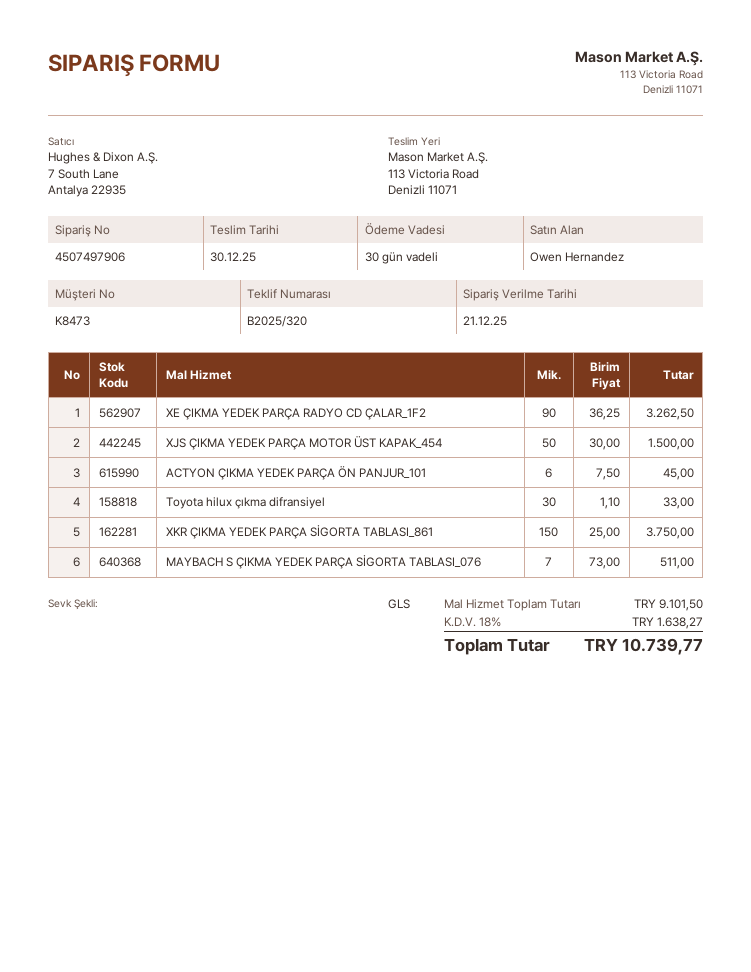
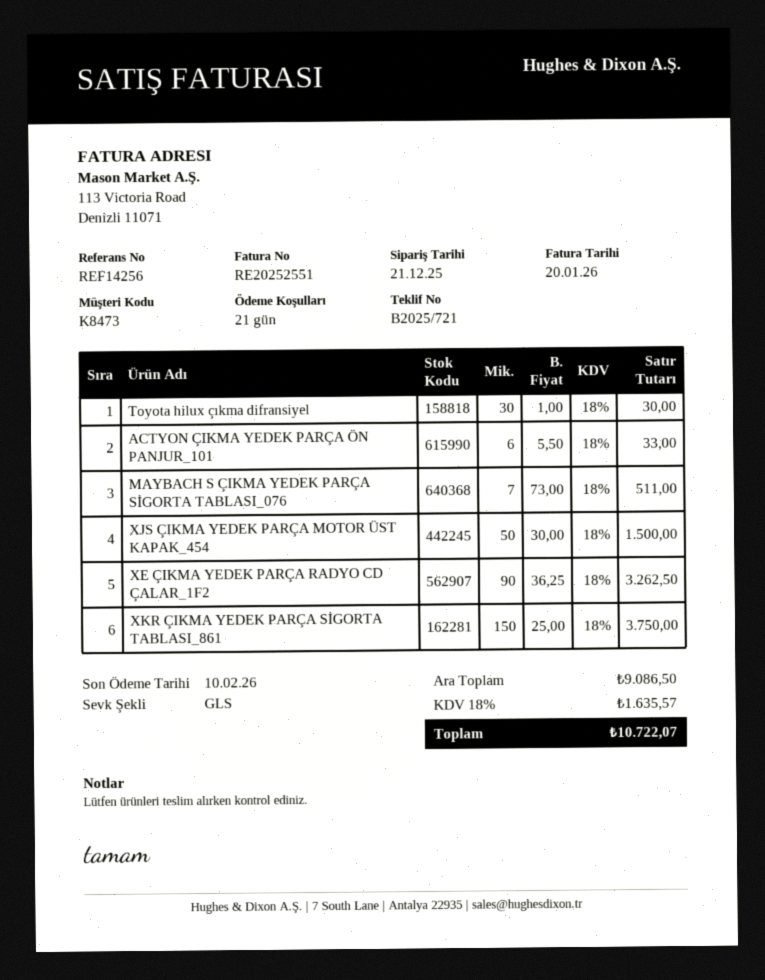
quote number: B2025/320 -> B2025/721
payment terms: 30 days -> 21 days
ACTYON ÇIKMA YEDEK PARÇA ÖN PANJUR_101: 6 x 7.50 = 45.00 -> 6 x 5.50 = 33.00
Toyota hilux çıkma difransiyel: 30 x 1.10 = 33.00 -> 30 x 1.00 = 30.00
subtotal: 9101.50 -> 9086.50
tax: 18% = 1638.27 -> 18% = 1635.57
total: 10739.77 -> 10722.07

